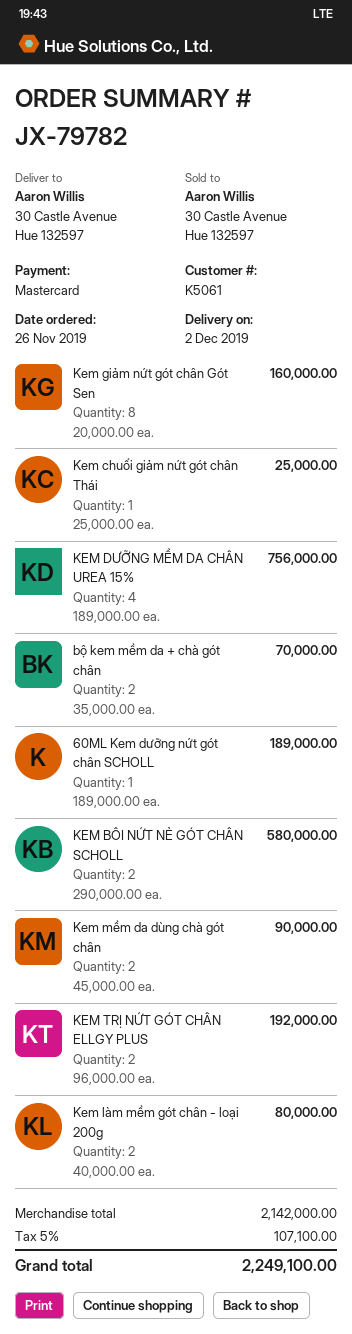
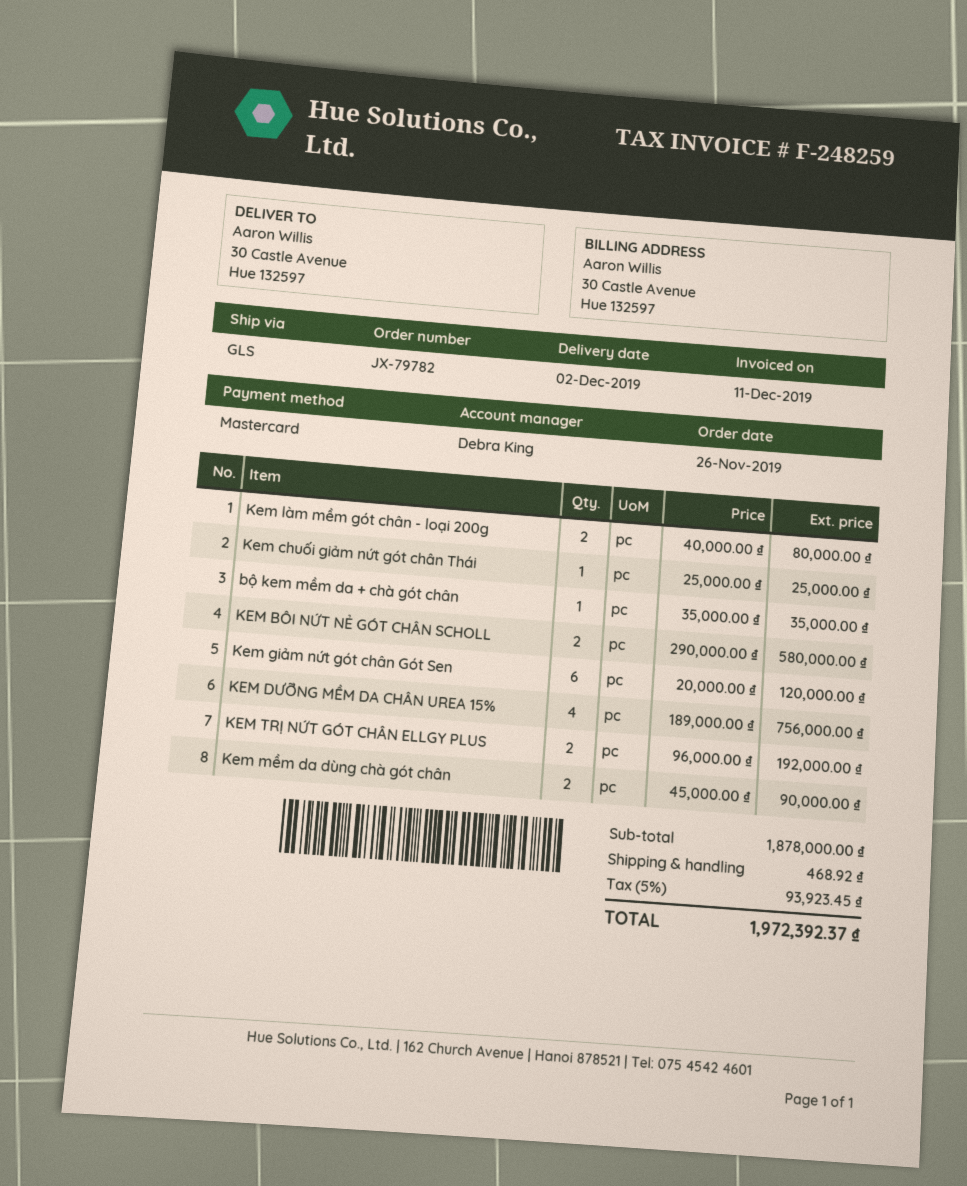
Kem giảm nứt gót chân Gót Sen: 8 x 20000.00 = 160000.00 -> 6 x 20000.00 = 120000.00
bộ kem mềm da + chà gót chân: 2 x 35000.00 = 70000.00 -> 1 x 35000.00 = 35000.00
60ML Kem dưỡng nứt gót chân SCHOLL: 1 x 189000.00 = 189000.00 -> none
subtotal: 2142000.00 -> 1878000.00
shipping: none -> 468.92
tax: 5% = 107100.00 -> 5% = 93923.45
total: 2249100.00 -> 1972392.37

